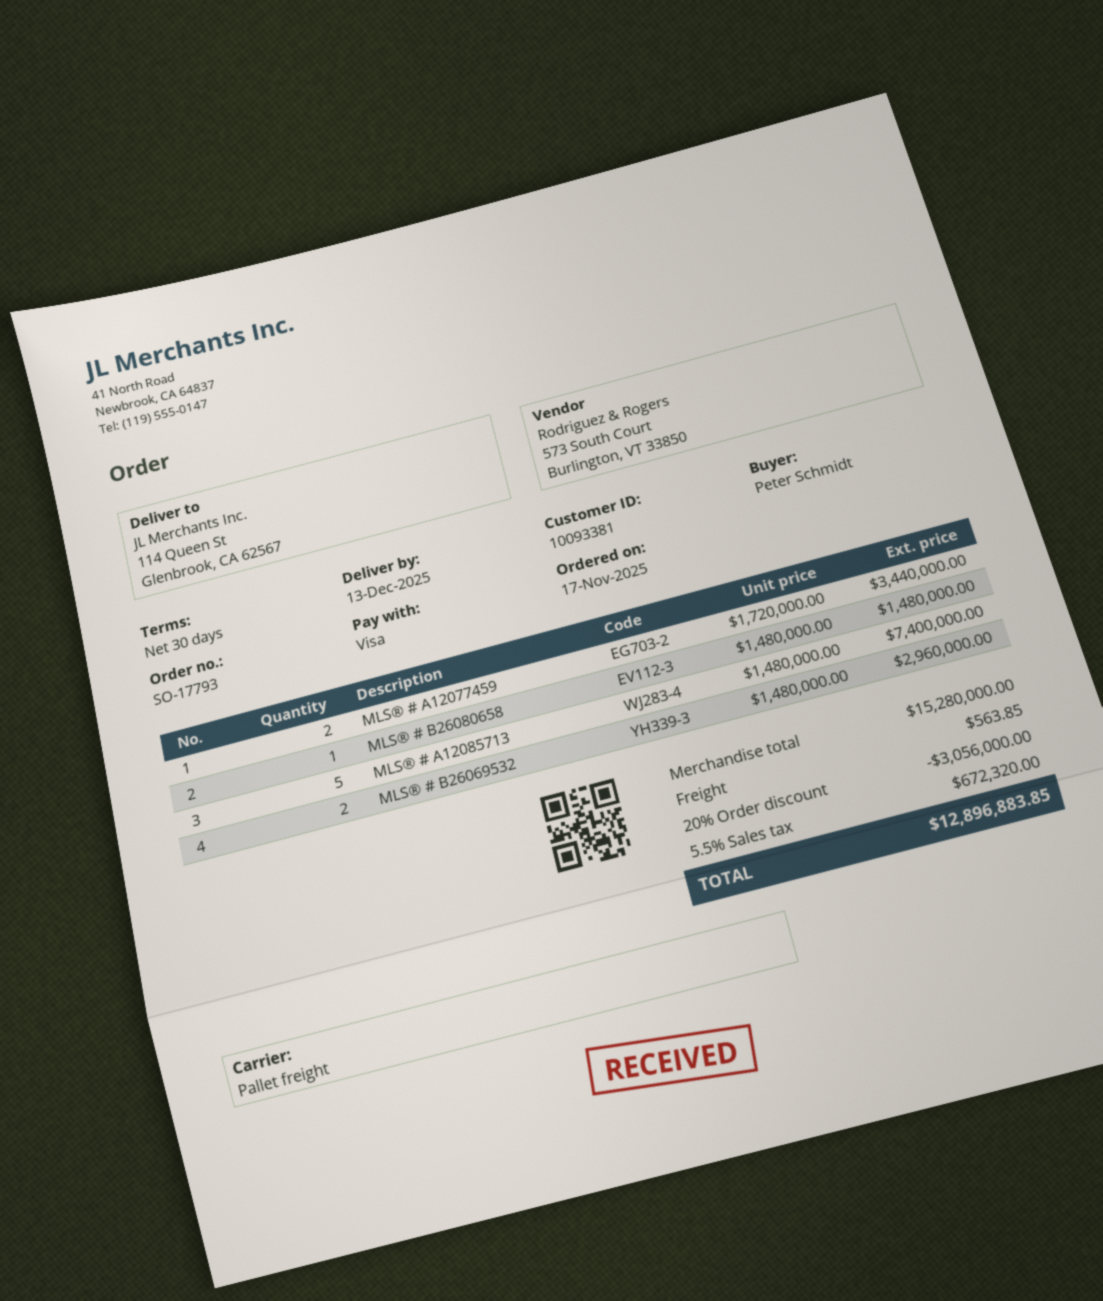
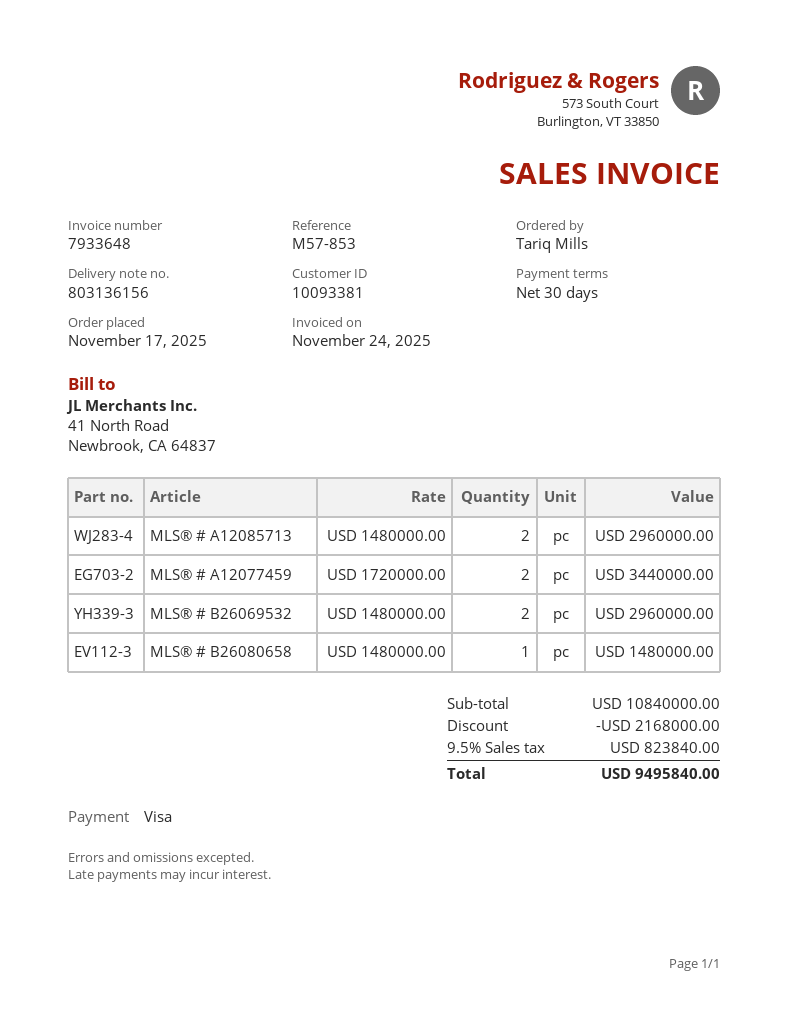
ordered by: Peter Schmidt -> Tariq Mills
MLS® # A12085713: 5 x 1480000.00 = 7400000.00 -> 2 x 1480000.00 = 2960000.00
subtotal: 15280000.00 -> 10840000.00
discount: 3056000.00 -> 2168000.00
shipping: 563.85 -> none
tax: 5.5% = 672320.00 -> 9.5% = 823840.00
total: 12896883.85 -> 9495840.00

